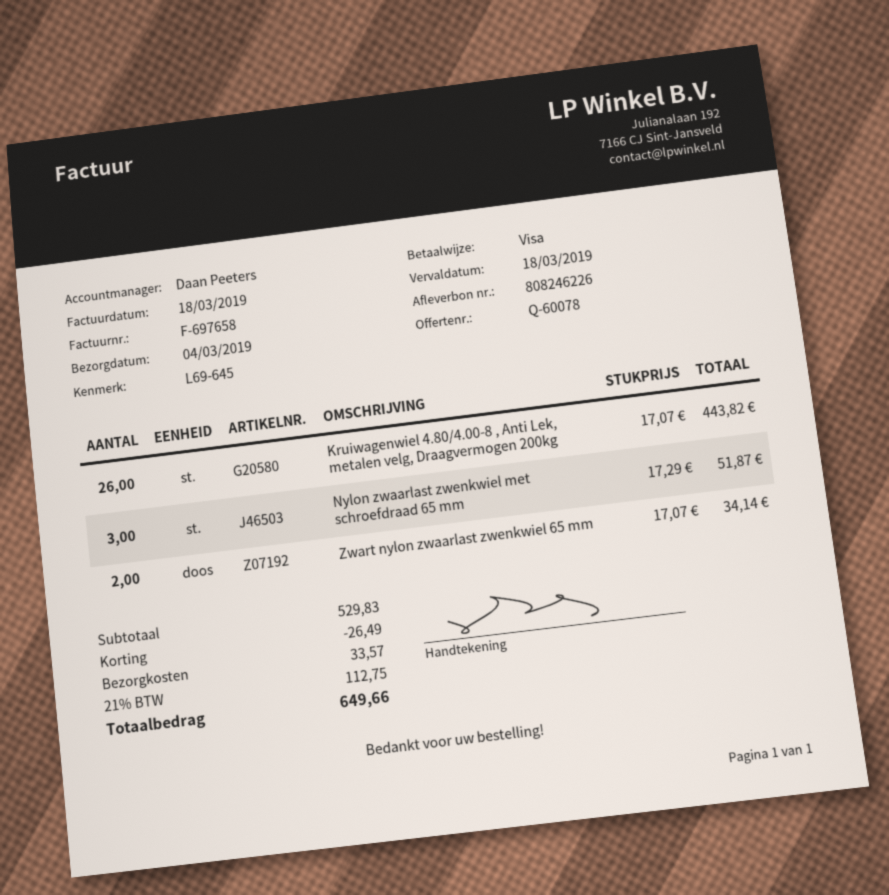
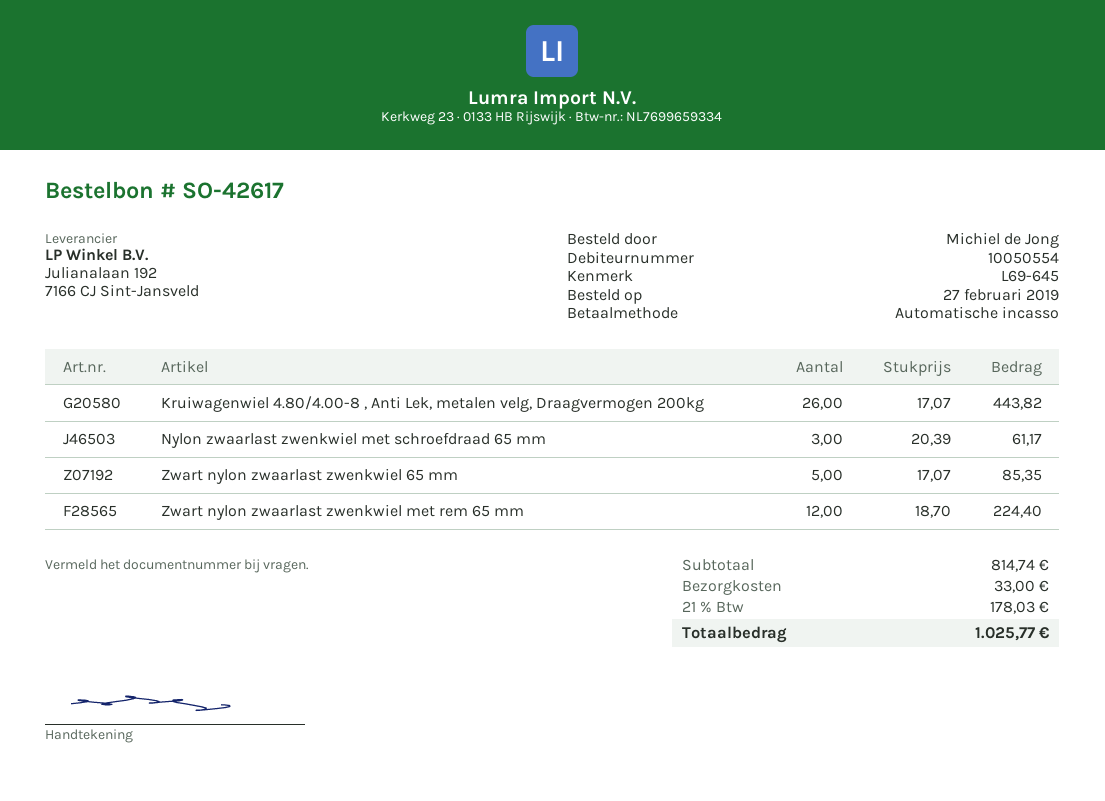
payment method: Visa -> direct debit
Nylon zwaarlast zwenkwiel met schroefdraad 65 mm: 3 x 17.29 = 51.87 -> 3 x 20.39 = 61.17
Zwart nylon zwaarlast zwenkwiel 65 mm: 2 x 17.07 = 34.14 -> 5 x 17.07 = 85.35
Zwart nylon zwaarlast zwenkwiel met rem 65 mm: none -> 12 x 18.70 = 224.40
subtotal: 529.83 -> 814.74
discount: 26.49 -> none
shipping: 33.57 -> 33.00
tax: 21% = 112.75 -> 21% = 178.03
total: 649.66 -> 1025.77

